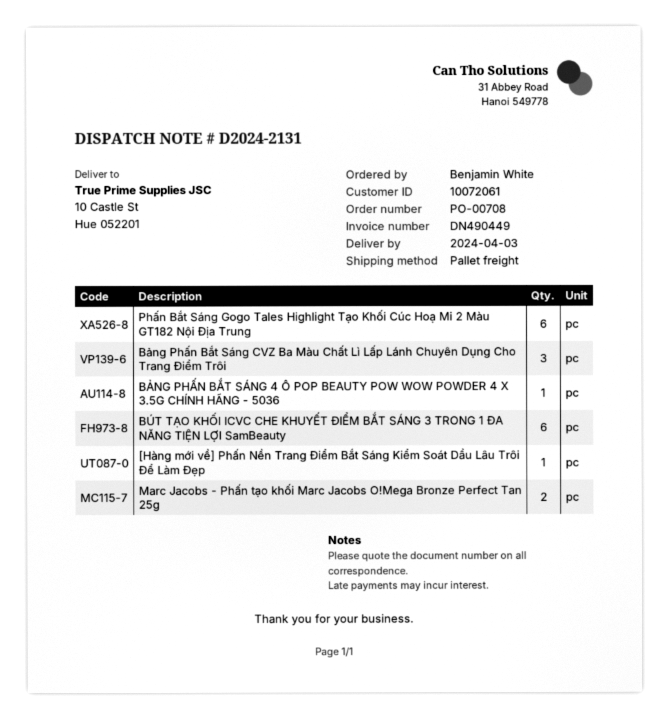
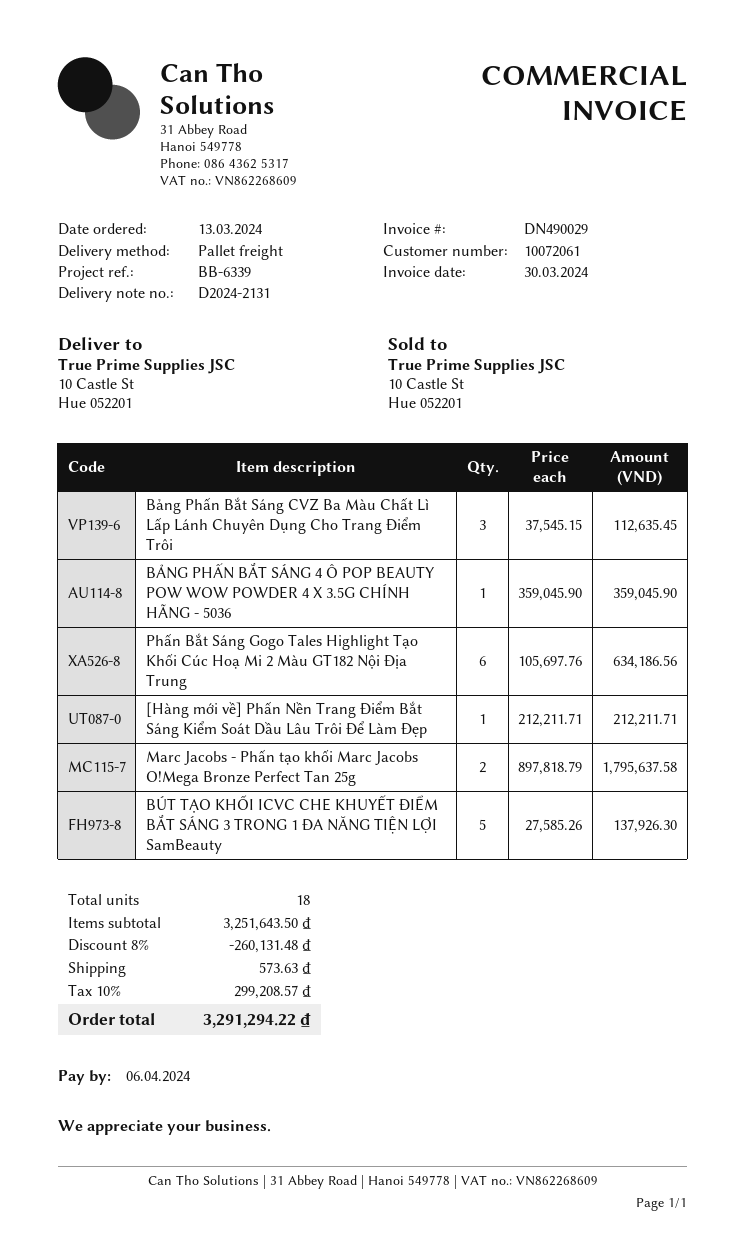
invoice number: DN490449 -> DN490029
BÚT TẠO KHỐI ICVC CHE KHUYẾT ĐIỂM BẮT SÁNG 3 TRONG 1 ĐA NĂNG TIỆN LỢI SamBeauty: 6 -> 5

